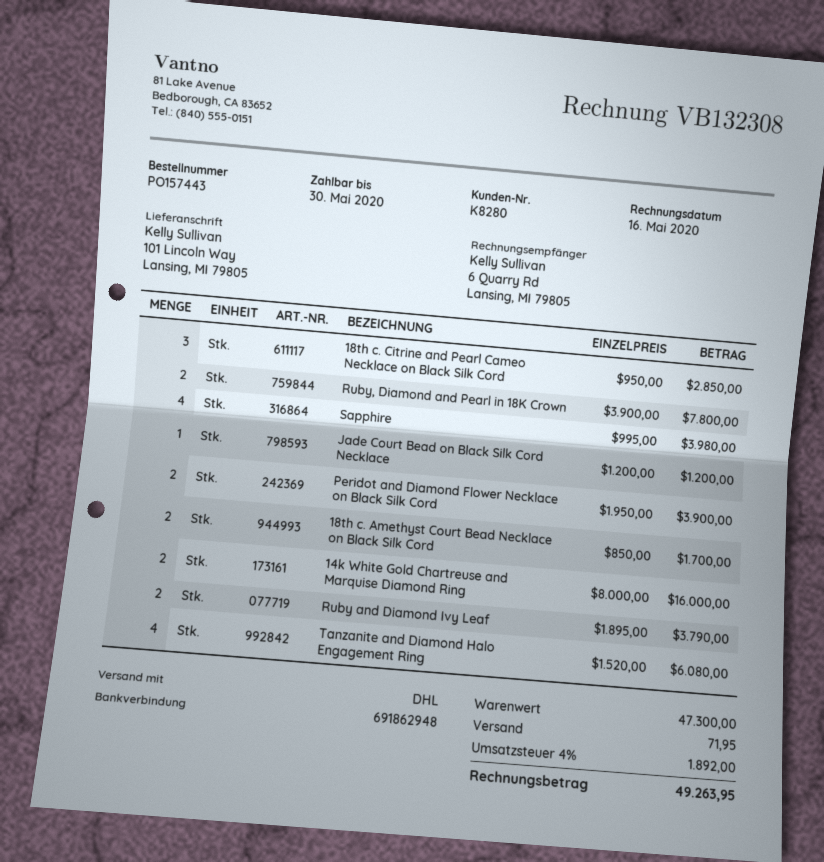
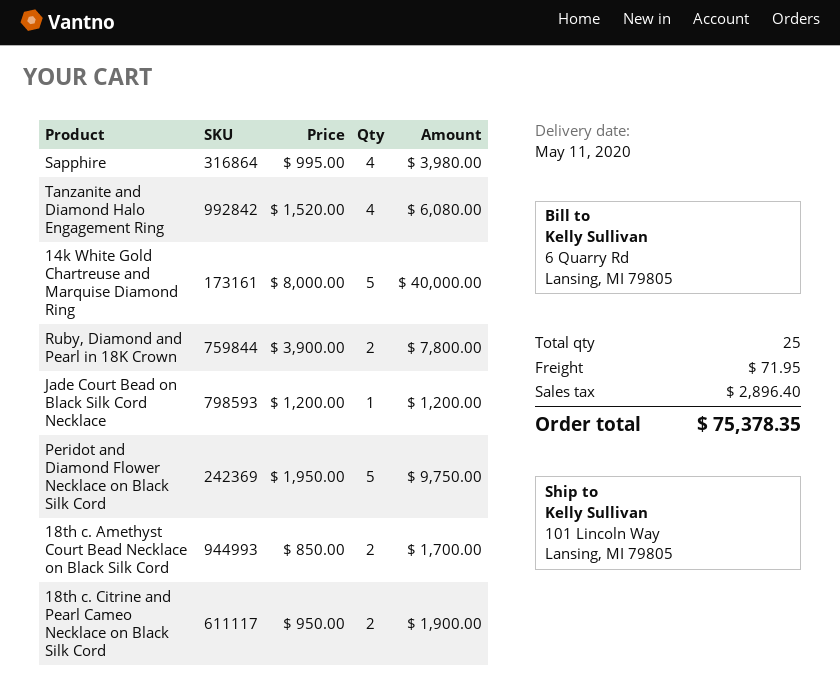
18th c. Citrine and Pearl Cameo Necklace on Black Silk Cord: 3 x 950.00 = 2850.00 -> 2 x 950.00 = 1900.00
Peridot and Diamond Flower Necklace on Black Silk Cord: 2 x 1950.00 = 3900.00 -> 5 x 1950.00 = 9750.00
14k White Gold Chartreuse and Marquise Diamond Ring: 2 x 8000.00 = 16000.00 -> 5 x 8000.00 = 40000.00
Ruby and Diamond Ivy Leaf: 2 x 1895.00 = 3790.00 -> none
tax: 1892.00 -> 2896.40
total: 49263.95 -> 75378.35

